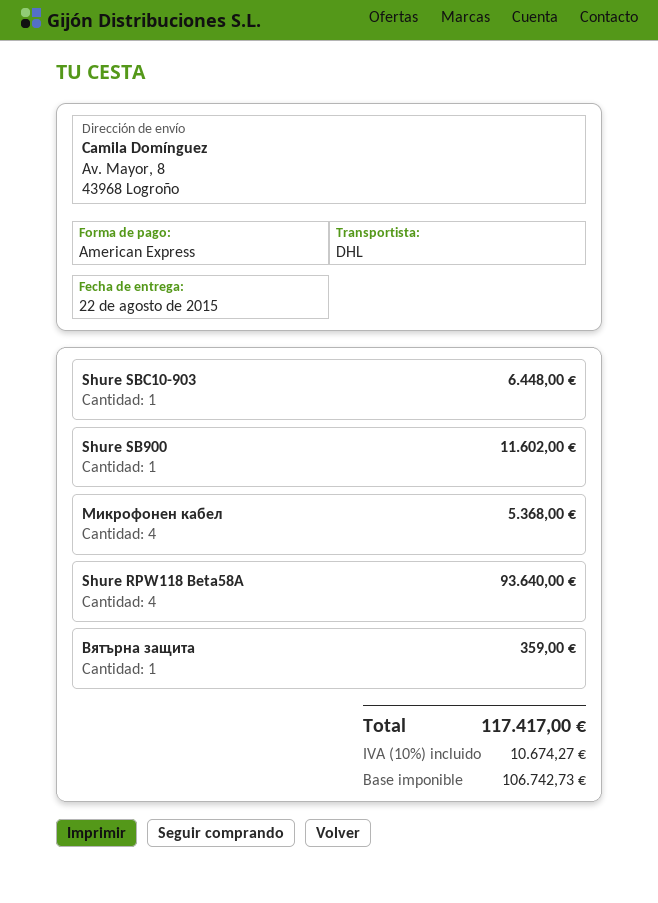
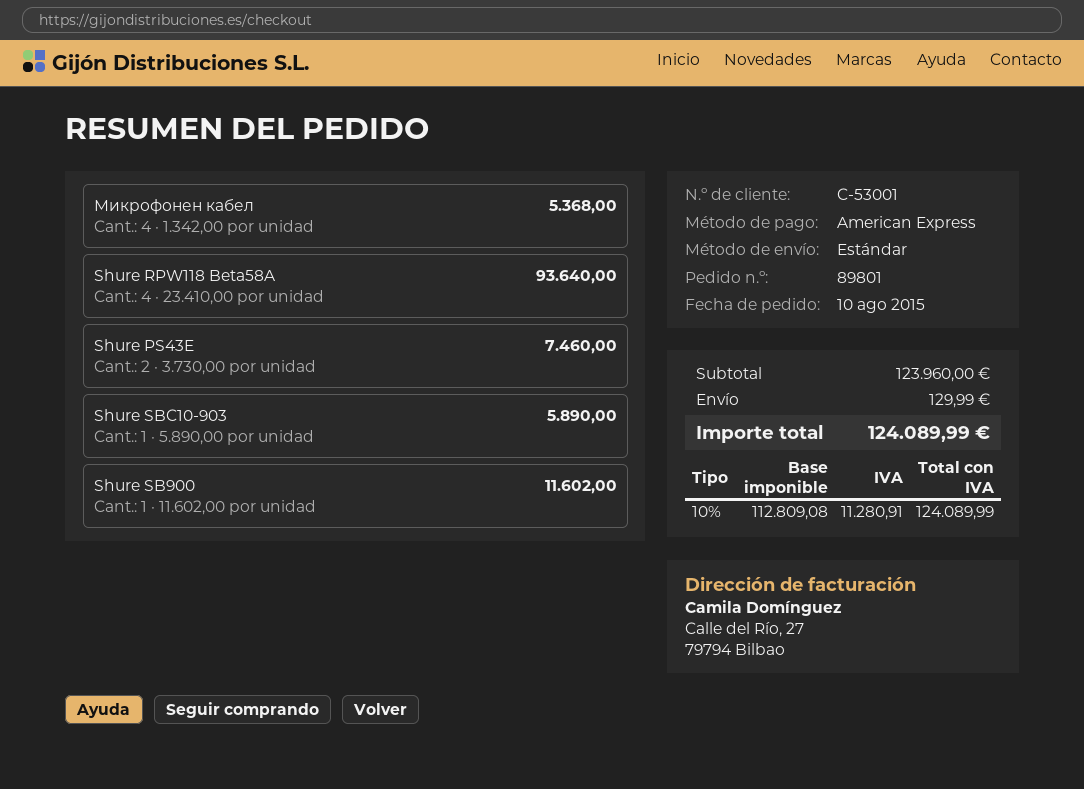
shipping method: DHL -> standard
Shure SBC10-903: 1 for 6448.00 -> 1 for 5890.00
Вятърна защита: 1 for 359.00 -> none
Shure PS43E: none -> 2 for 7460.00
shipping: none -> 129.99
net: 106742.73 -> 112809.08
tax: 10% = 10674.27 -> 10% = 11280.91
total: 117417.00 -> 124089.99

